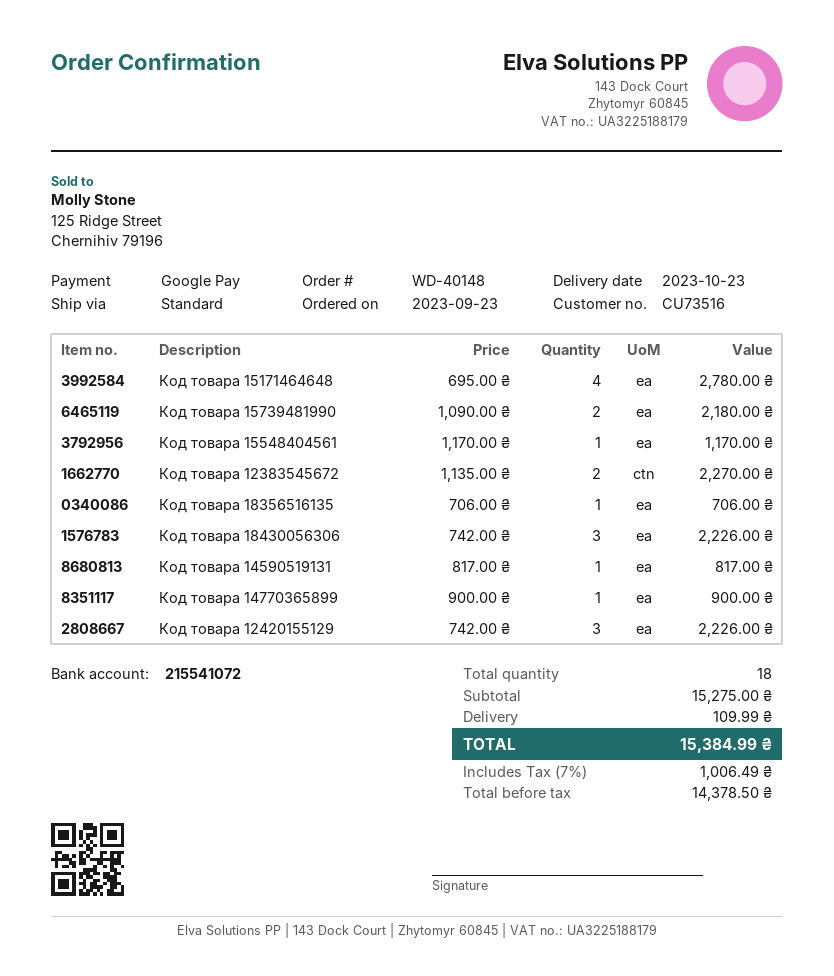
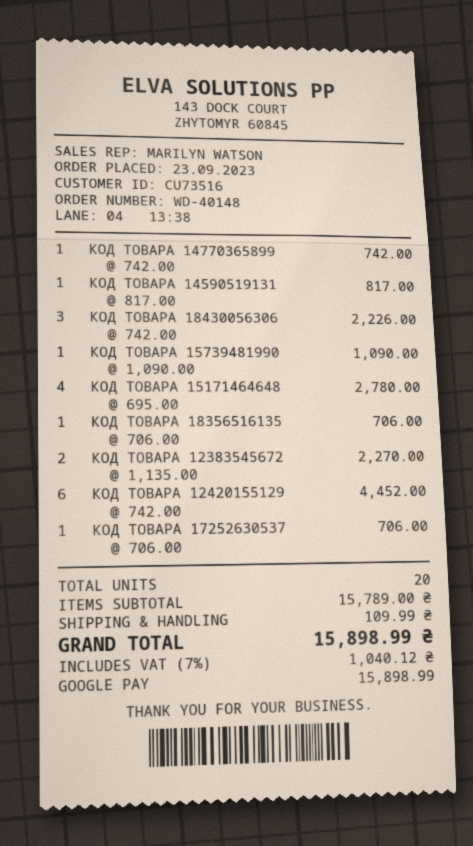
Код товара 15739481990: 2 x 1090.00 = 2180.00 -> 1 x 1090.00 = 1090.00
Код товара 15548404561: 1 x 1170.00 = 1170.00 -> none
Код товара 14770365899: 1 x 900.00 = 900.00 -> 1 x 742.00 = 742.00
Код товара 12420155129: 3 x 742.00 = 2226.00 -> 6 x 742.00 = 4452.00
КОД ТОВАРА 17252630537: none -> 1 x 706.00 = 706.00
total quantity: 18 -> 20
subtotal: 15275.00 -> 15789.00
tax: 7% = 1006.49 -> 7% = 1040.12
total: 15384.99 -> 15898.99

